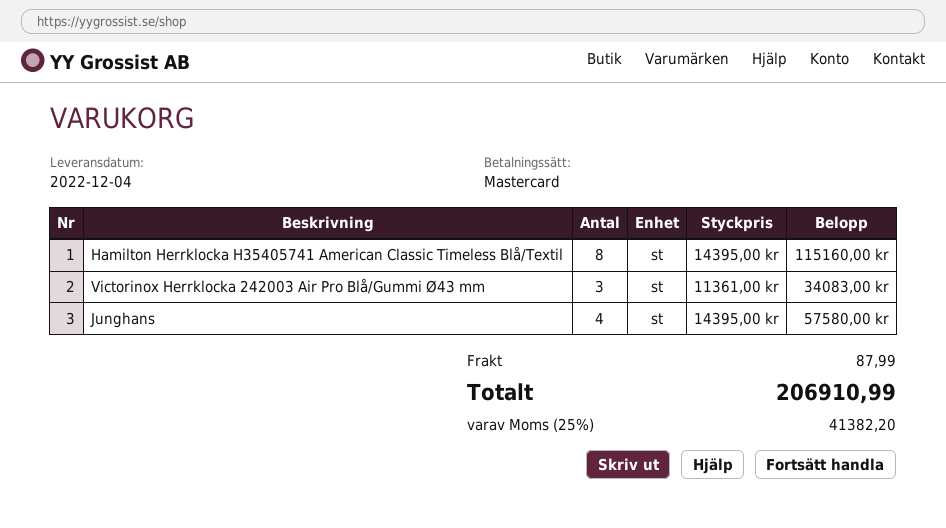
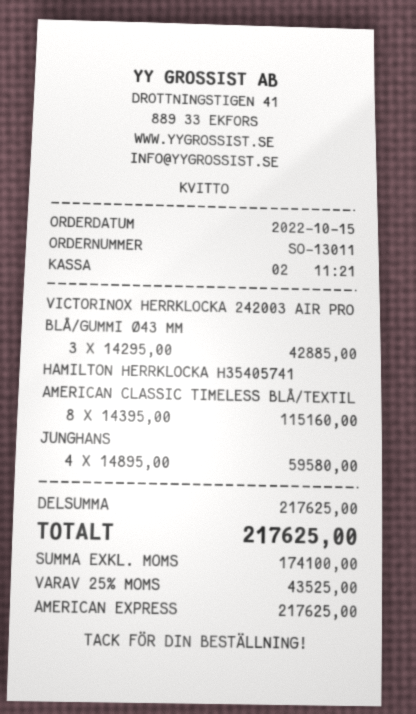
payment method: Mastercard -> American Express
Victorinox Herrklocka 242003 Air Pro Blå/Gummi Ø43 mm: 3 x 11361.00 = 34083.00 -> 3 x 14295.00 = 42885.00
Junghans: 4 x 14395.00 = 57580.00 -> 4 x 14895.00 = 59580.00
shipping: 87.99 -> none
tax: 25% = 41382.20 -> 25% = 43525.00
total: 206910.99 -> 217625.00

